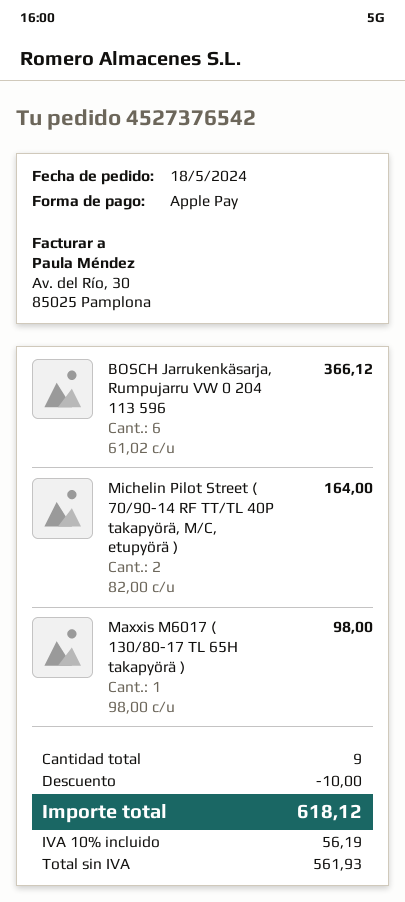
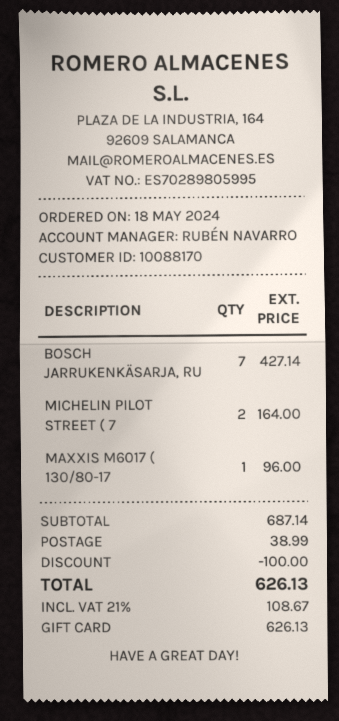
payment method: Apple Pay -> gift card
BOSCH Jarrukenkäsarja, Rumpujarru VW 0 204 113 596: 6 for 366.12 -> 7 for 427.14
Maxxis M6017 ( 130/80-17 TL 65H takapyörä ): 1 for 98.00 -> 1 for 96.00
discount: 10.00 -> 100.00
shipping: none -> 38.99
tax: 10% = 56.19 -> 21% = 108.67
total: 618.12 -> 626.13

